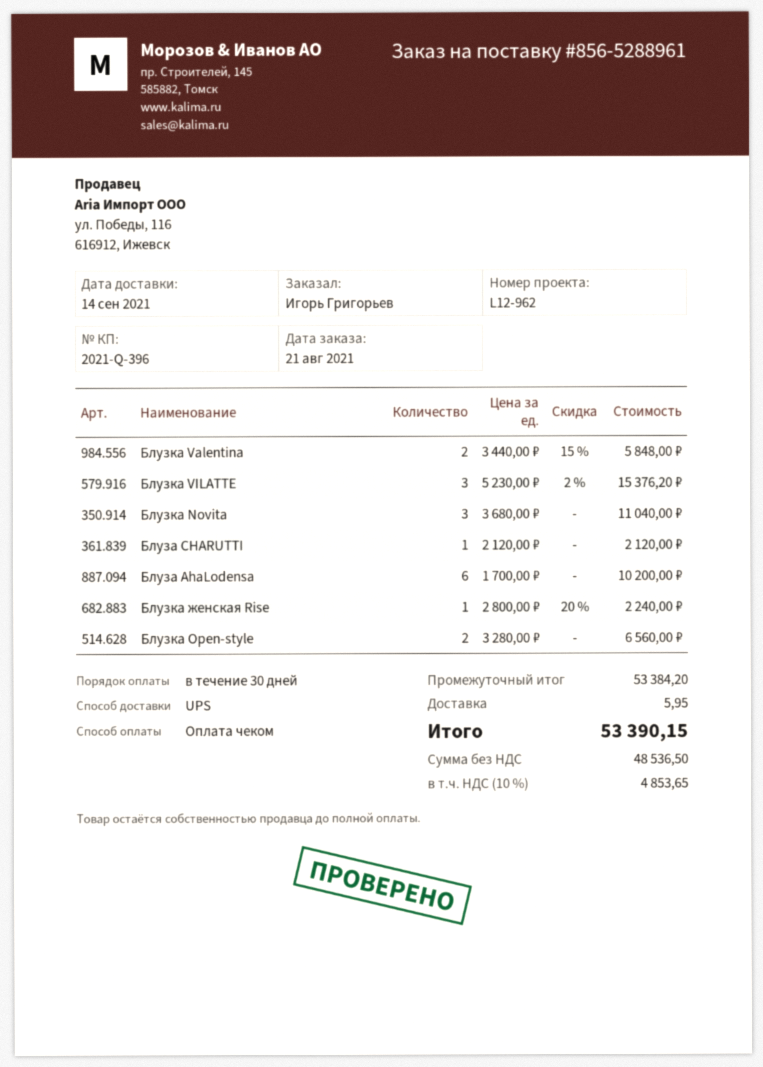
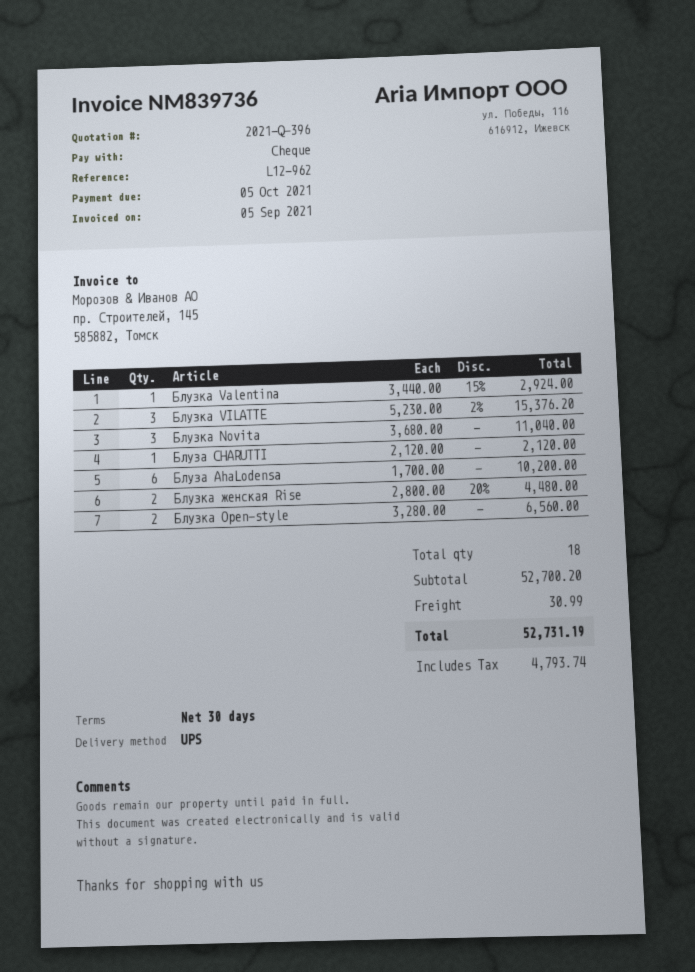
Блузка Valentina: 2 x 3440.00 - 15% = 5848.00 -> 1 x 3440.00 - 15% = 2924.00
Блузка женская Rise: 1 x 2800.00 - 20% = 2240.00 -> 2 x 2800.00 - 20% = 4480.00
subtotal: 53384.20 -> 52700.20
shipping: 5.95 -> 30.99
tax: 4853.65 -> 4793.74
total: 53390.15 -> 52731.19

